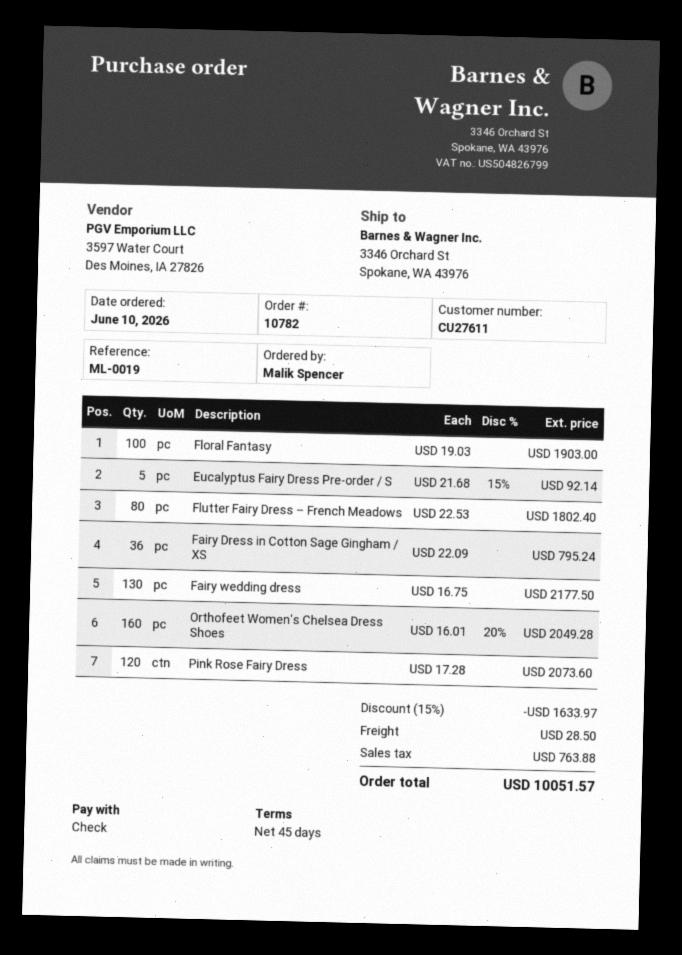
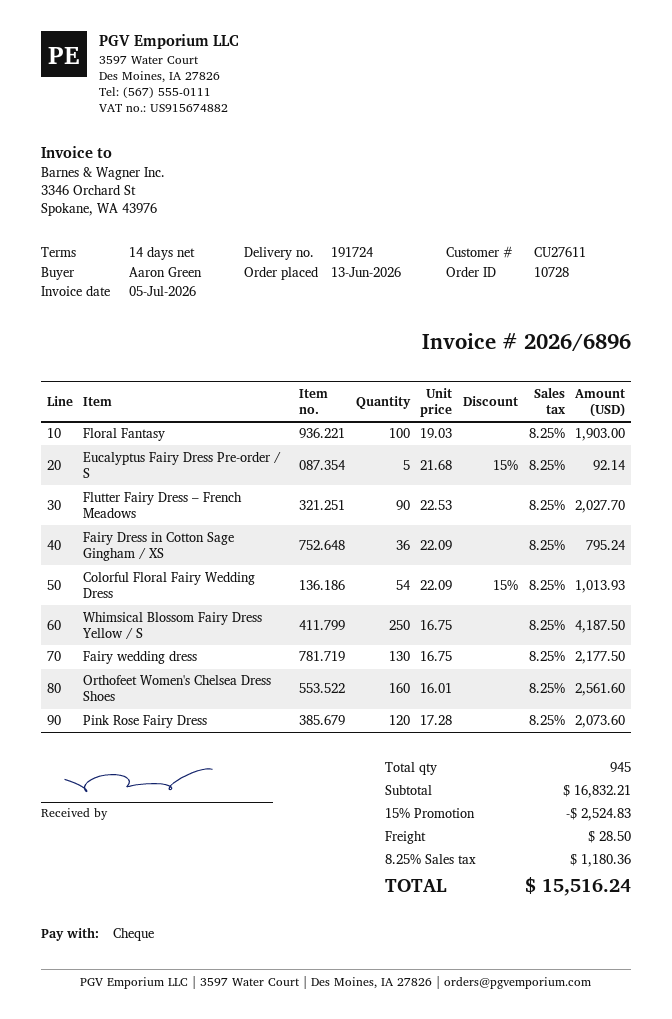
order number: 10782 -> 10728
order date: 2026-06-10 -> 2026-06-13
payment terms: 45 days -> 14 days
ordered by: Malik Spencer -> Aaron Green
Flutter Fairy Dress – French Meadows: 80 x 22.53 = 1802.40 -> 90 x 22.53 = 2027.70
Orthofeet Women's Chelsea Dress Shoes: 160 x 16.01 - 20% = 2049.28 -> 160 x 16.01 = 2561.60
Colorful Floral Fairy Wedding Dress: none -> 54 x 22.09 - 15% = 1013.93
Whimsical Blossom Fairy Dress Yellow / S: none -> 250 x 16.75 = 4187.50
discount: 15% = 1633.97 -> 15% = 2524.83
tax: 763.88 -> 1180.36
total: 10051.57 -> 15516.24

